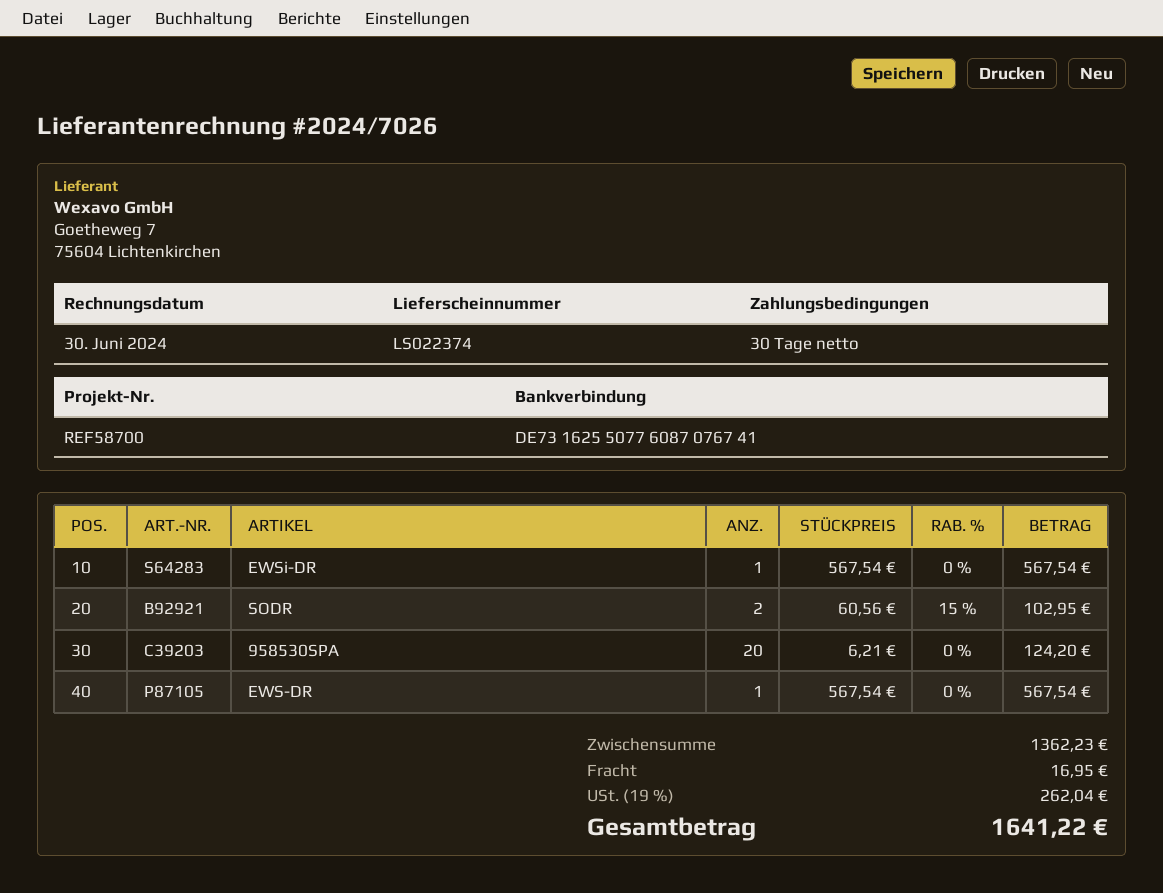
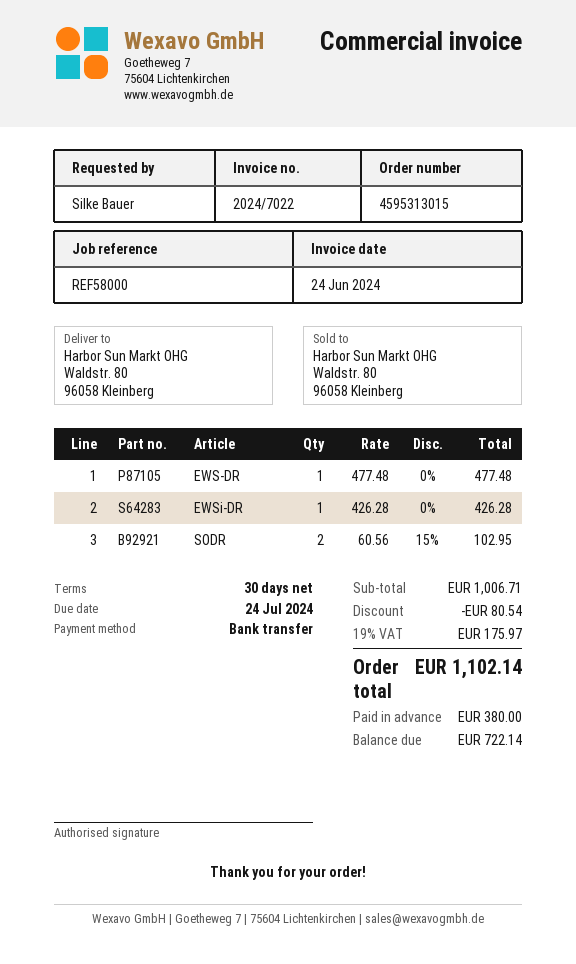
invoice number: 2024/7026 -> 2024/7022
invoice date: 2024-06-30 -> 2024-06-24
reference: REF58700 -> REF58000
EWSi-DR: 1 x 567.54 = 567.54 -> 1 x 426.28 = 426.28
958530SPA: 20 x 6.21 = 124.20 -> none
EWS-DR: 1 x 567.54 = 567.54 -> 1 x 477.48 = 477.48
subtotal: 1362.23 -> 1006.71
discount: none -> 80.54
shipping: 16.95 -> none
tax: 19% = 262.04 -> 19% = 175.97
total: 1641.22 -> 1102.14

